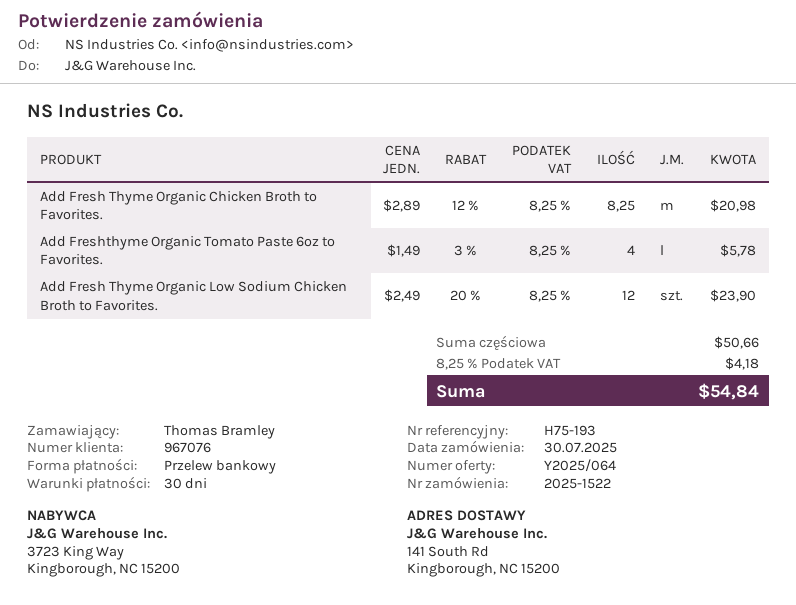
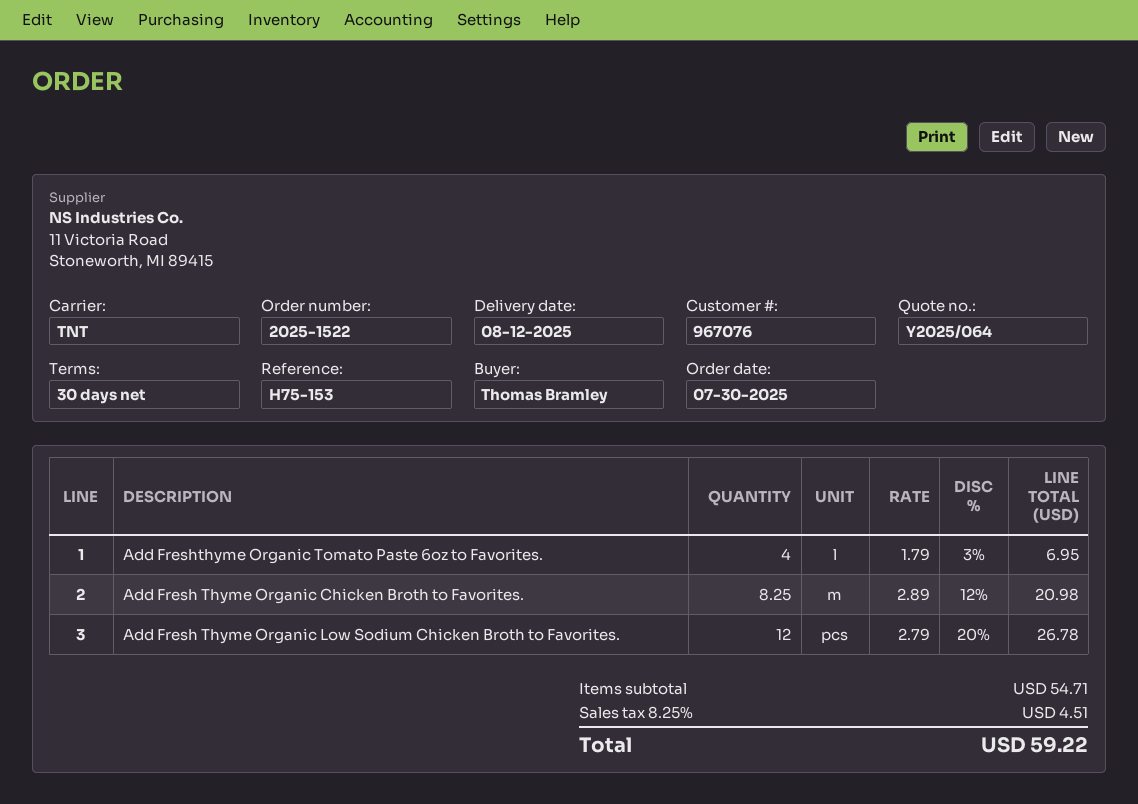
reference: H75-193 -> H75-153
Add Freshthyme Organic Tomato Paste 6oz to Favorites.: 4 x 1.49 - 3% = 5.78 -> 4 x 1.79 - 3% = 6.95
Add Fresh Thyme Organic Low Sodium Chicken Broth to Favorites.: 12 x 2.49 - 20% = 23.90 -> 12 x 2.79 - 20% = 26.78
subtotal: 50.66 -> 54.71
tax: 8.25% = 4.18 -> 8.25% = 4.51
total: 54.84 -> 59.22

